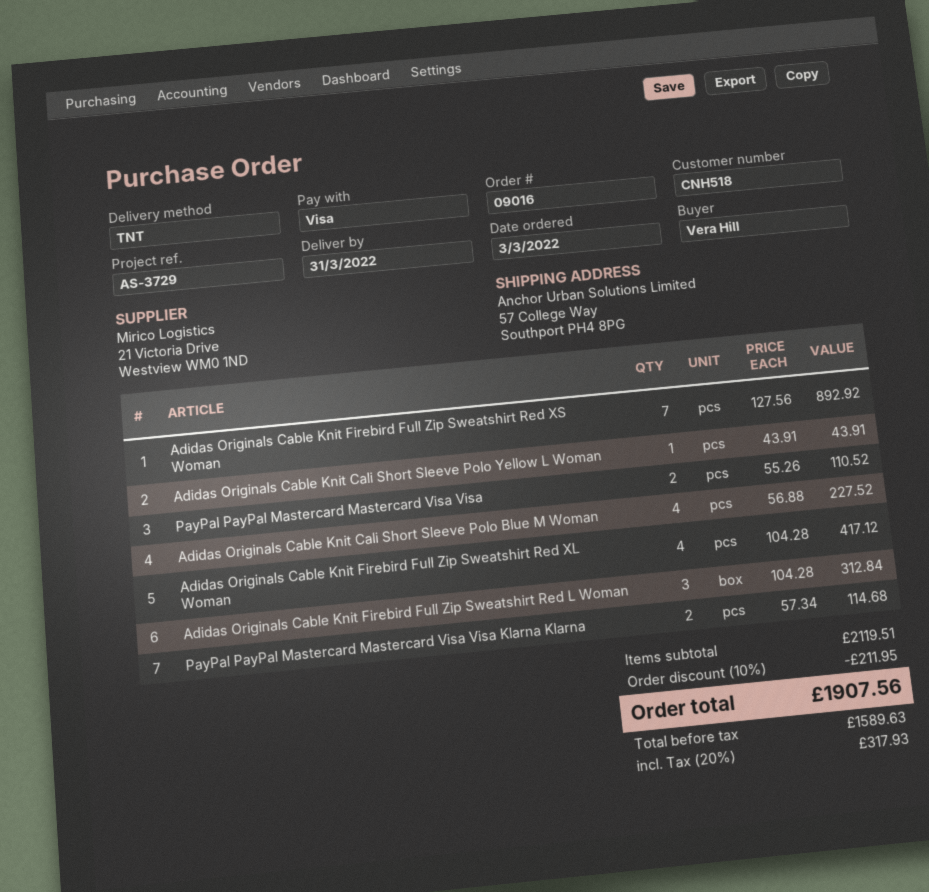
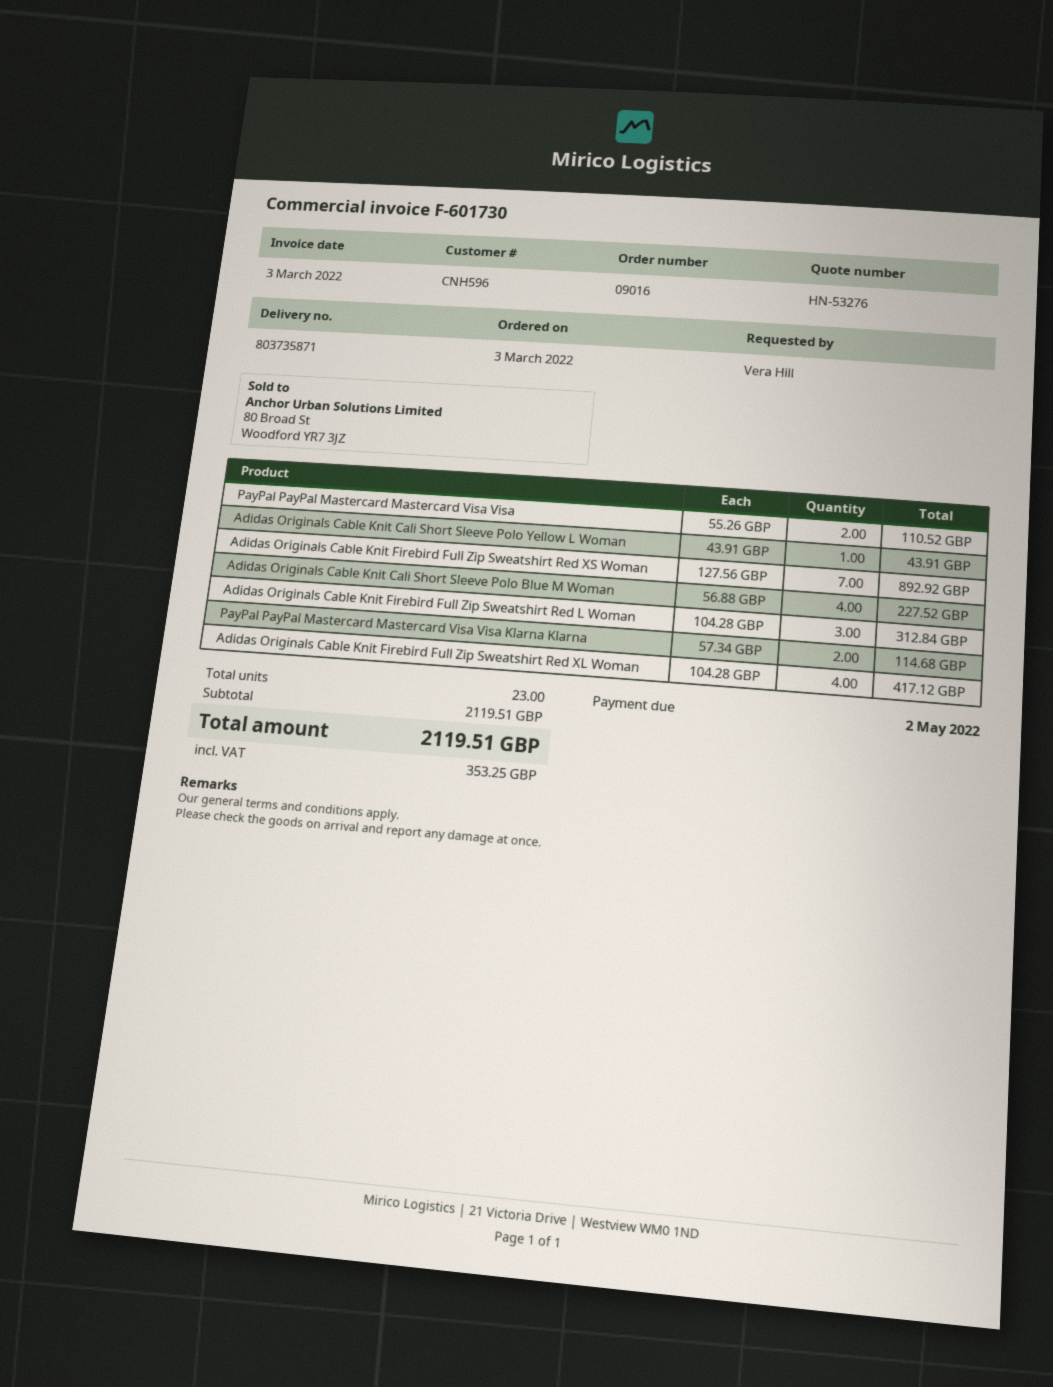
customer number: CNH518 -> CNH596
discount: 10% = 211.95 -> none
tax: 317.93 -> 353.25
total: 1907.56 -> 2119.51

